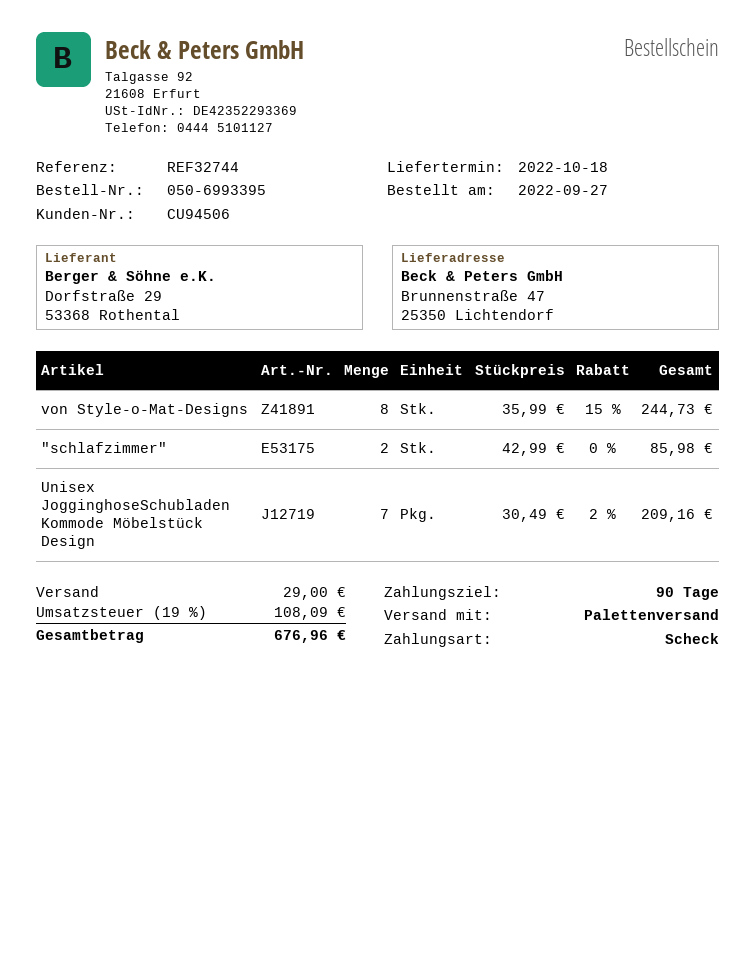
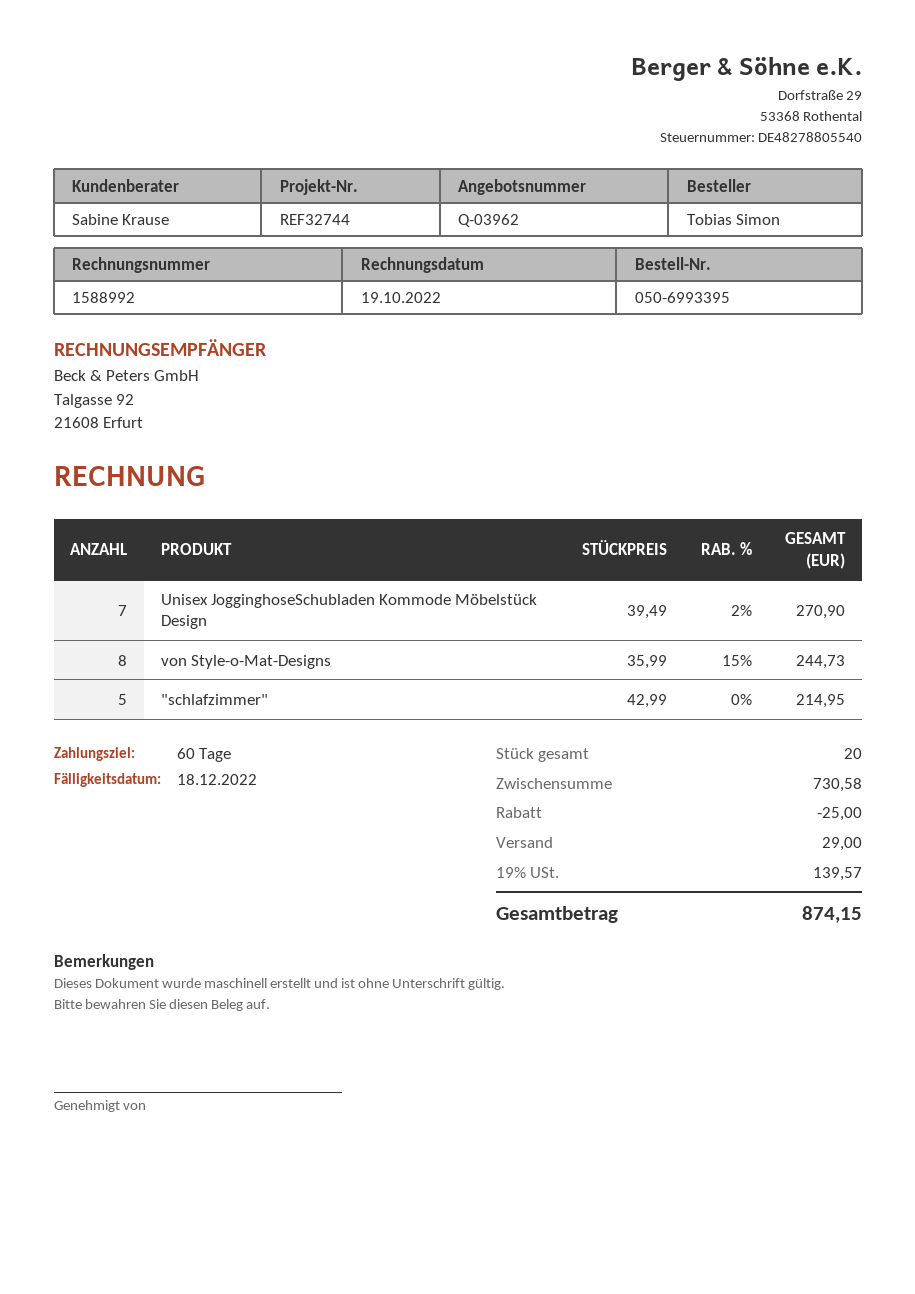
payment terms: 90 days -> 60 days
"schlafzimmer": 2 x 42.99 = 85.98 -> 5 x 42.99 = 214.95
Unisex JogginghoseSchubladen Kommode Möbelstück Design: 7 x 30.49 - 2% = 209.16 -> 7 x 39.49 - 2% = 270.90
discount: none -> 25.00
tax: 19% = 108.09 -> 19% = 139.57
total: 676.96 -> 874.15

